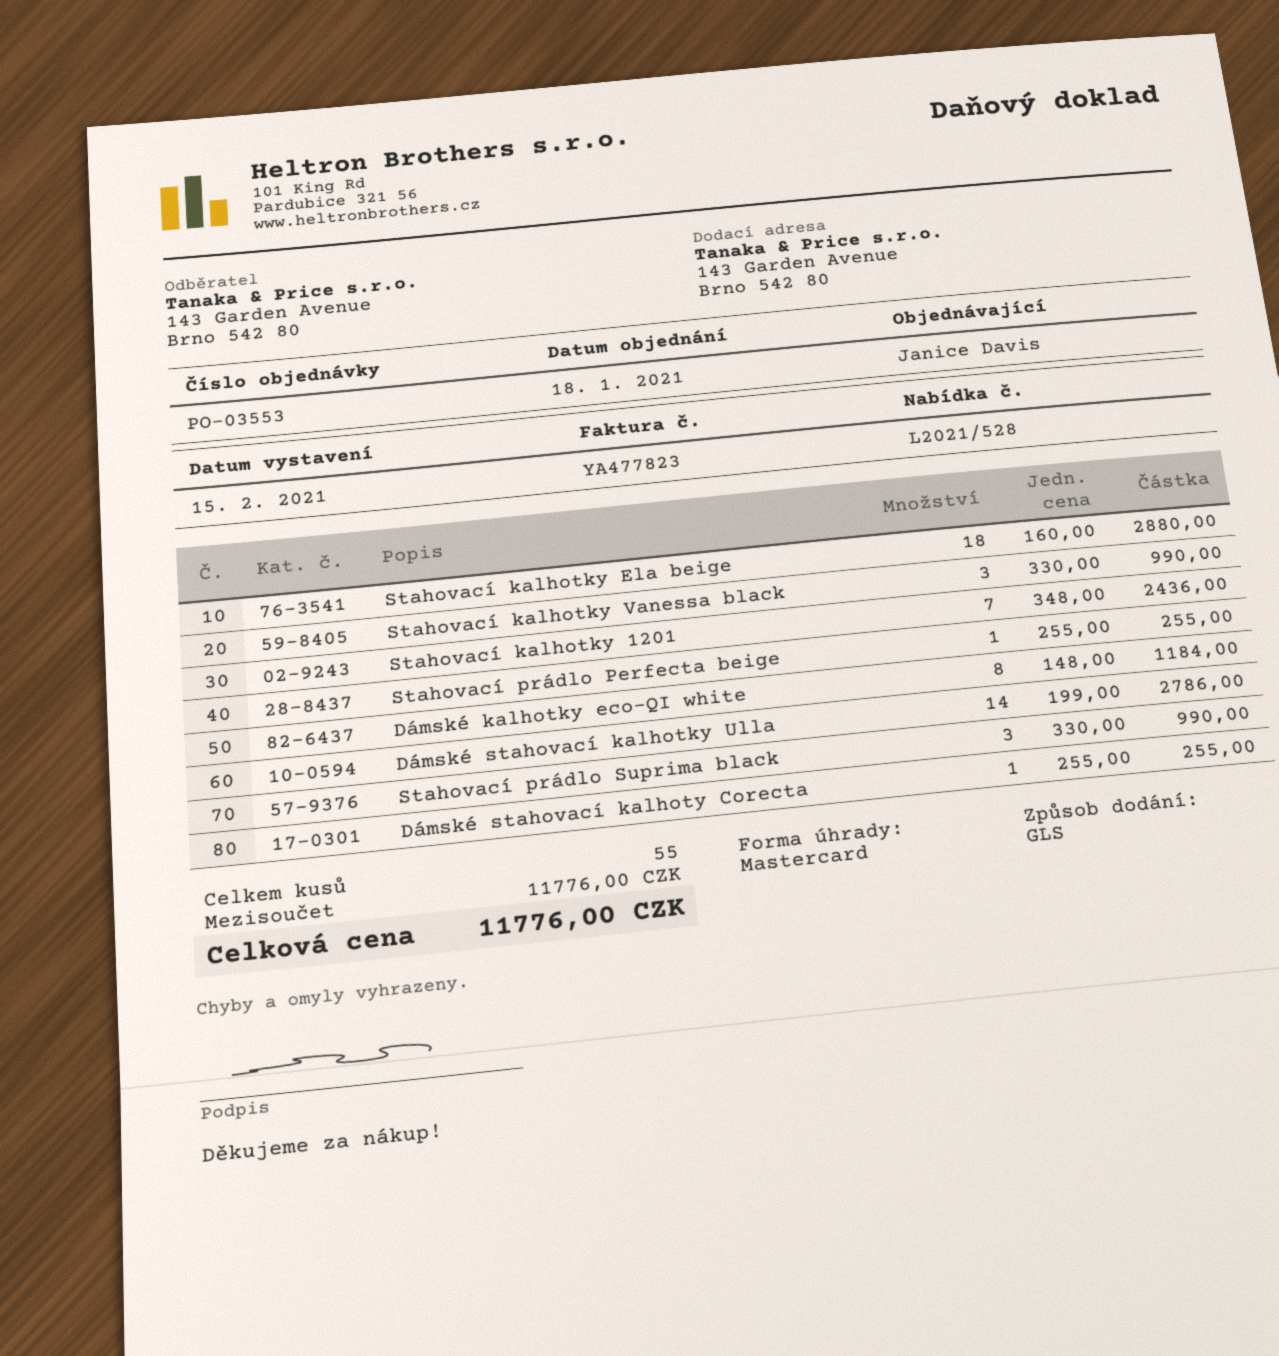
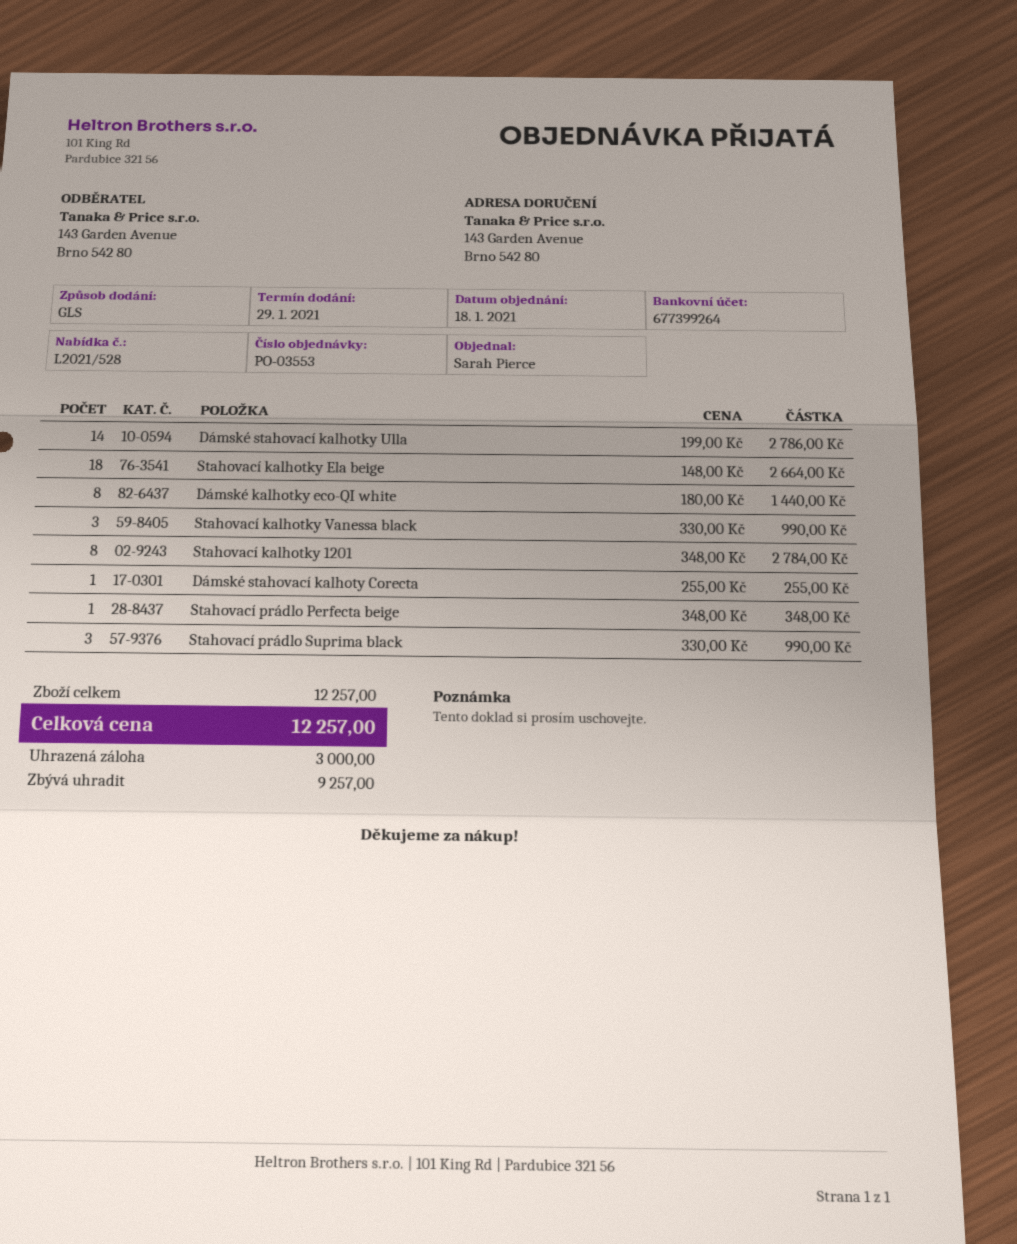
ordered by: Janice Davis -> Sarah Pierce
Stahovací kalhotky Ela beige: 18 x 160.00 = 2880.00 -> 18 x 148.00 = 2664.00
Stahovací kalhotky 1201: 7 x 348.00 = 2436.00 -> 8 x 348.00 = 2784.00
Stahovací prádlo Perfecta beige: 1 x 255.00 = 255.00 -> 1 x 348.00 = 348.00
Dámské kalhotky eco-QI white: 8 x 148.00 = 1184.00 -> 8 x 180.00 = 1440.00
subtotal: 11776.00 -> 12257.00
total: 11776.00 -> 12257.00

